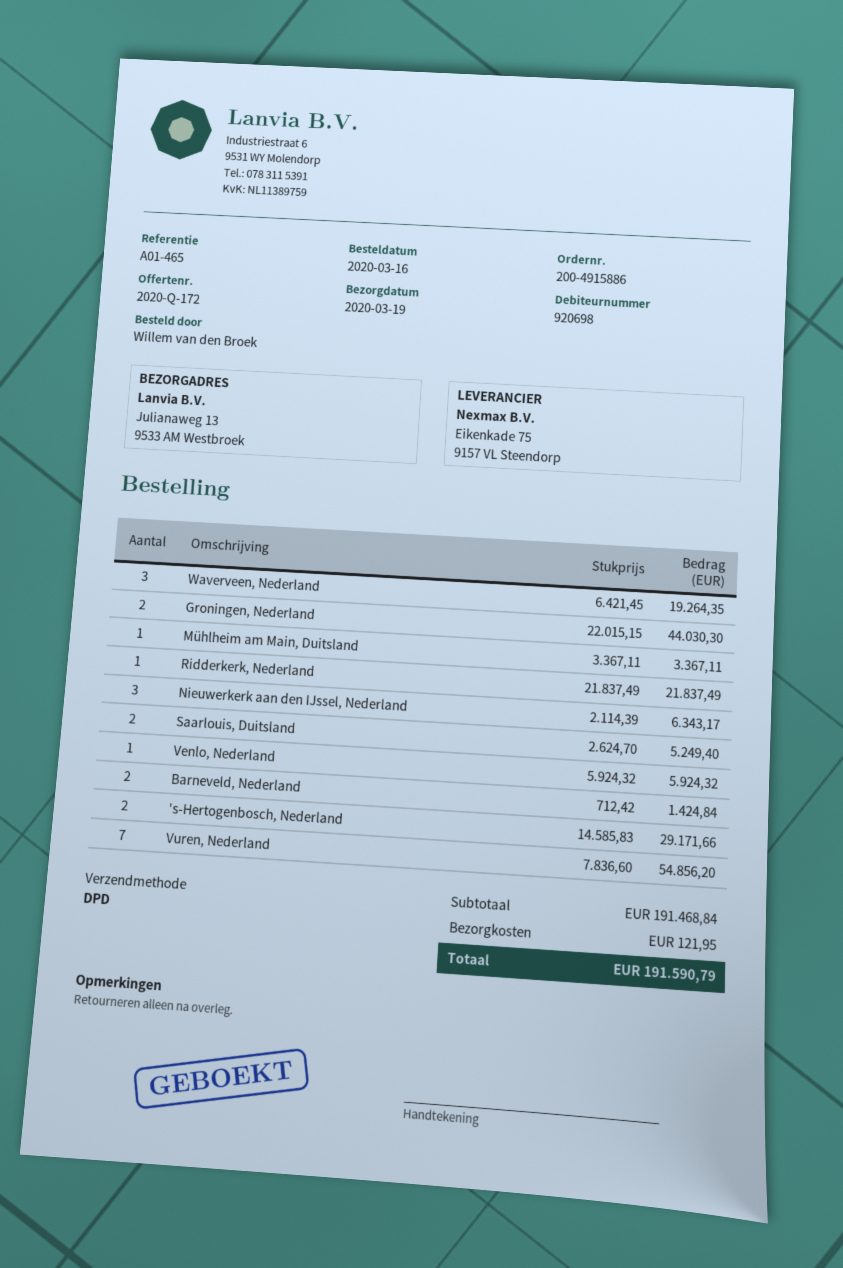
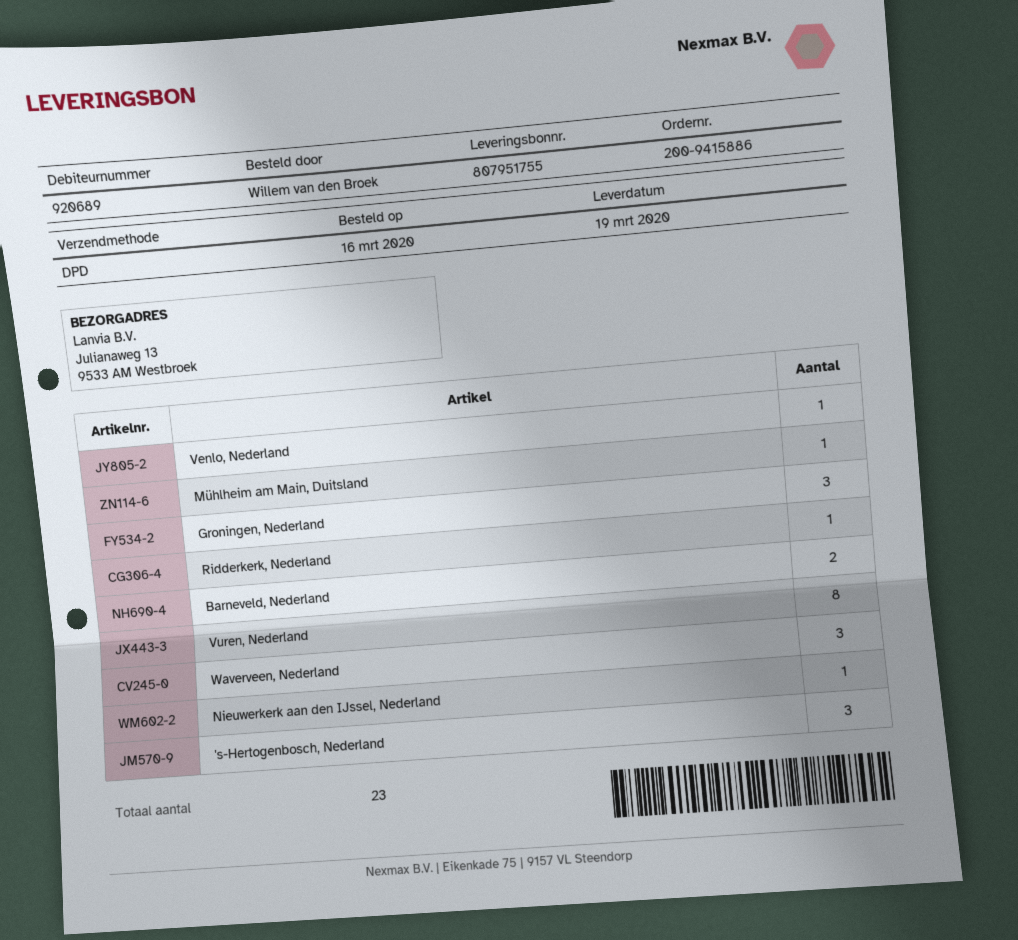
order number: 200-4915886 -> 200-9415886
customer number: 920698 -> 920689
Groningen, Nederland: 2 -> 3
Nieuwerkerk aan den IJssel, Nederland: 3 -> 1
Saarlouis, Duitsland: 2 -> none
's-Hertogenbosch, Nederland: 2 -> 3
Vuren, Nederland: 7 -> 8

